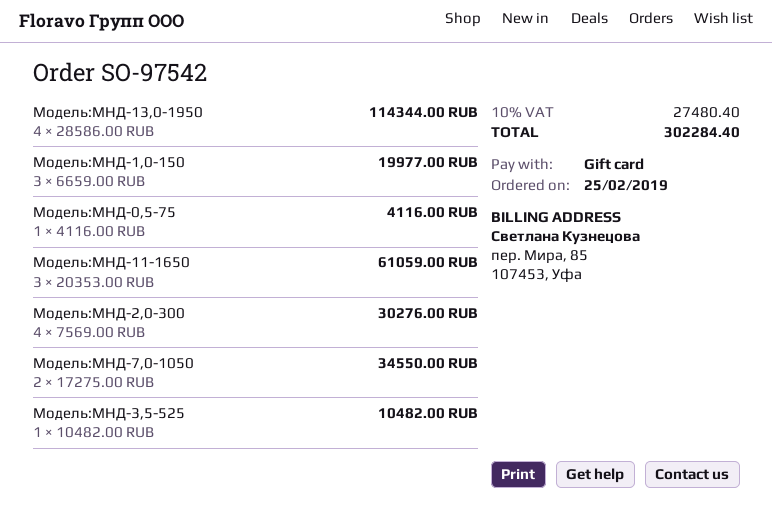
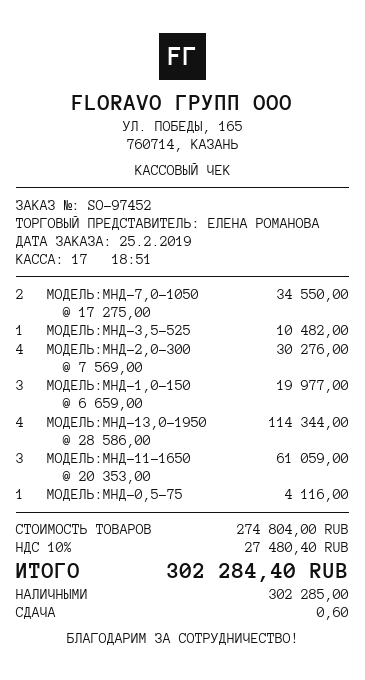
order number: SO-97542 -> SO-97452
payment method: gift card -> cash

